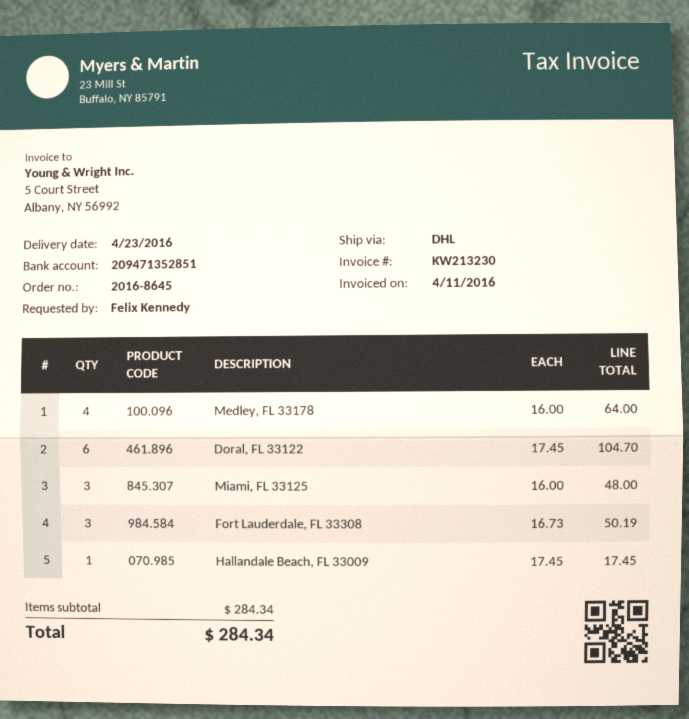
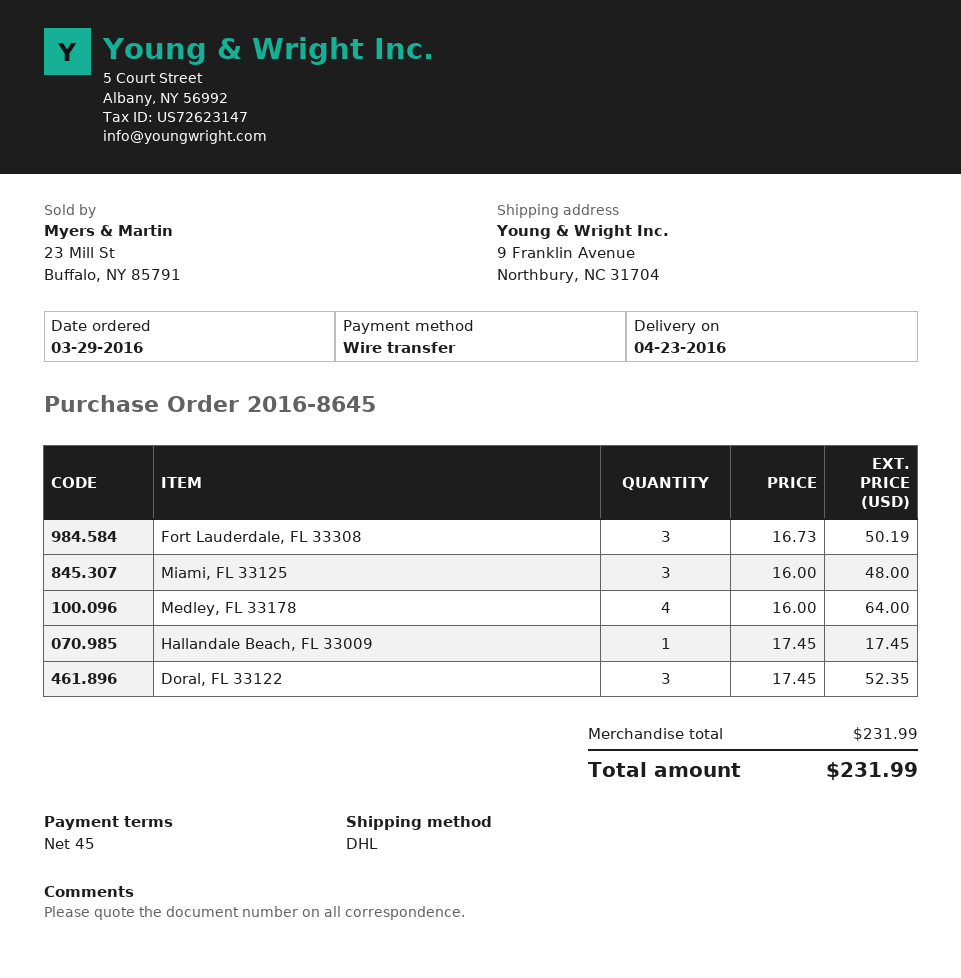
Doral, FL 33122: 6 x 17.45 = 104.70 -> 3 x 17.45 = 52.35
subtotal: 284.34 -> 231.99
total: 284.34 -> 231.99

